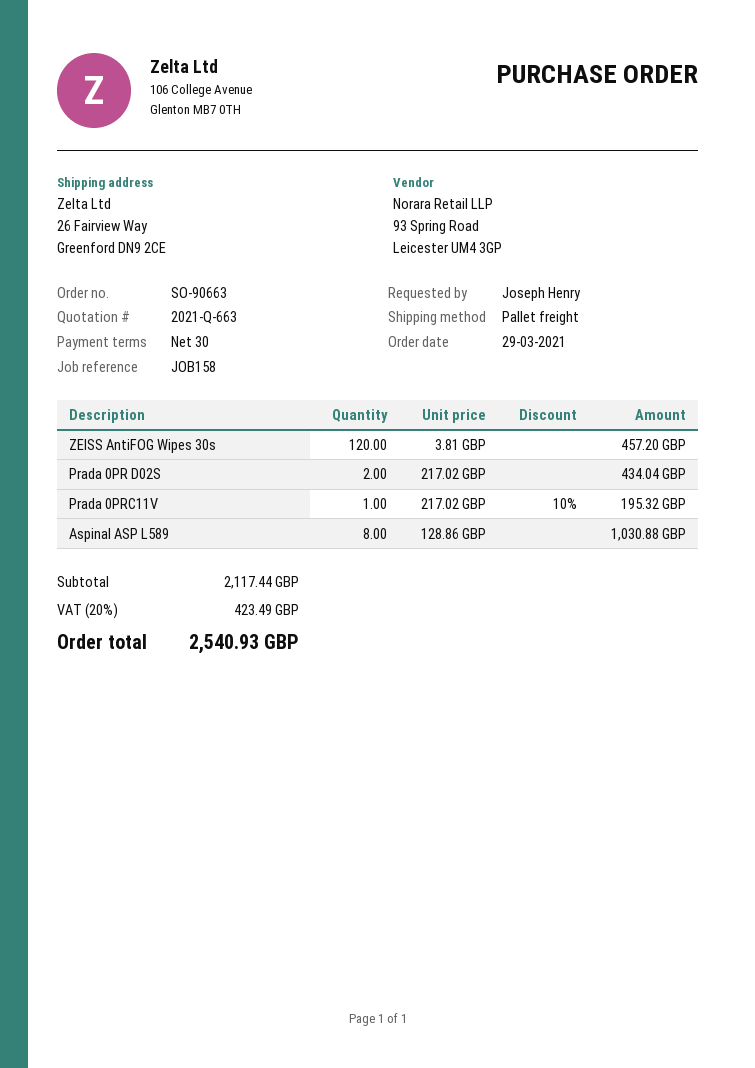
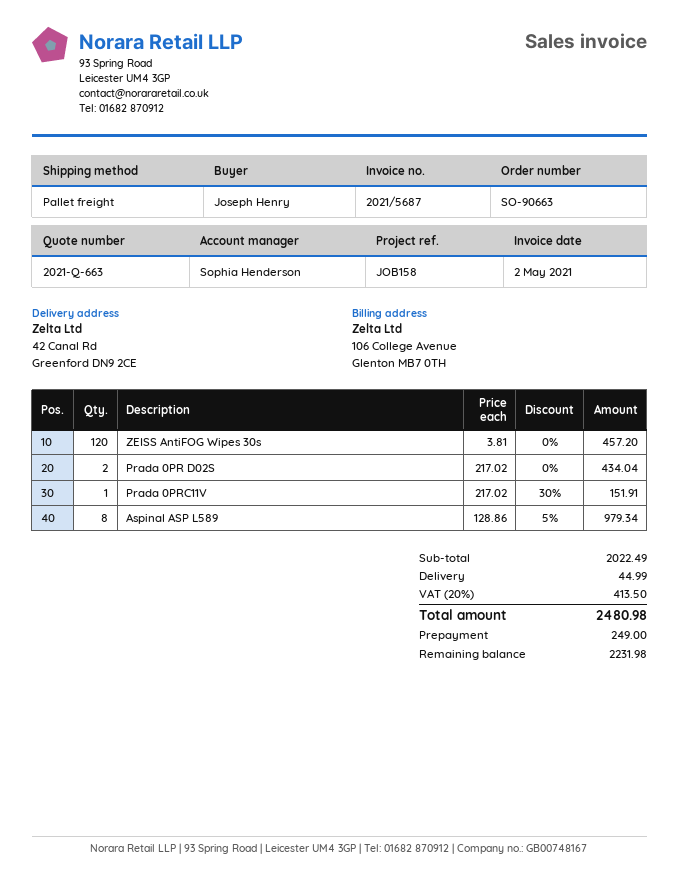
ship to: 26 Fairview Way, Greenford DN9 2CE -> 42 Canal Rd, Greenford DN9 2CE
Prada 0PRC11V: 1 x 217.02 - 10% = 195.32 -> 1 x 217.02 - 30% = 151.91
Aspinal ASP L589: 8 x 128.86 = 1030.88 -> 8 x 128.86 - 5% = 979.34
subtotal: 2117.44 -> 2022.49
shipping: none -> 44.99
tax: 20% = 423.49 -> 20% = 413.50
total: 2540.93 -> 2480.98

